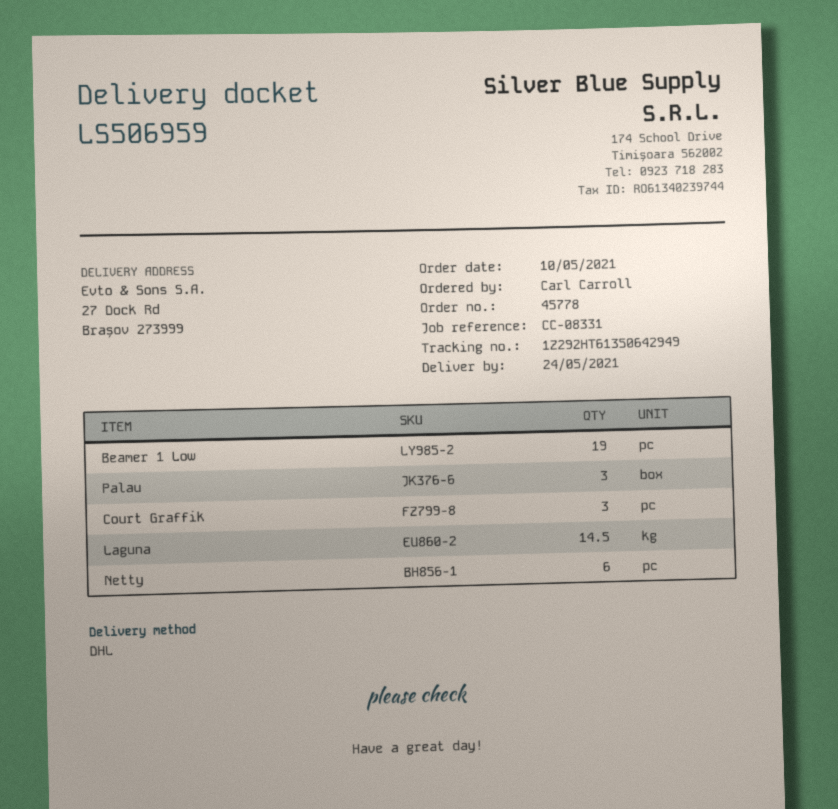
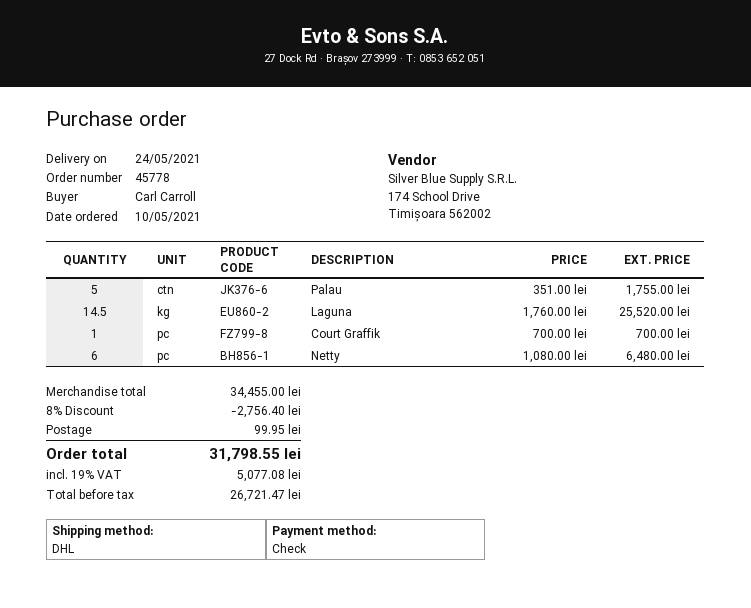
Beamer 1 Low: 19 -> none
Palau: 3 -> 5
Court Graffik: 3 -> 1

